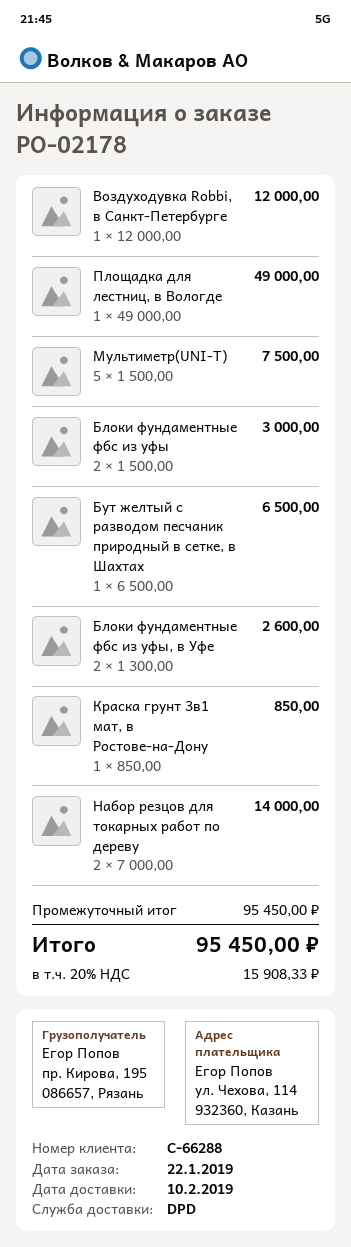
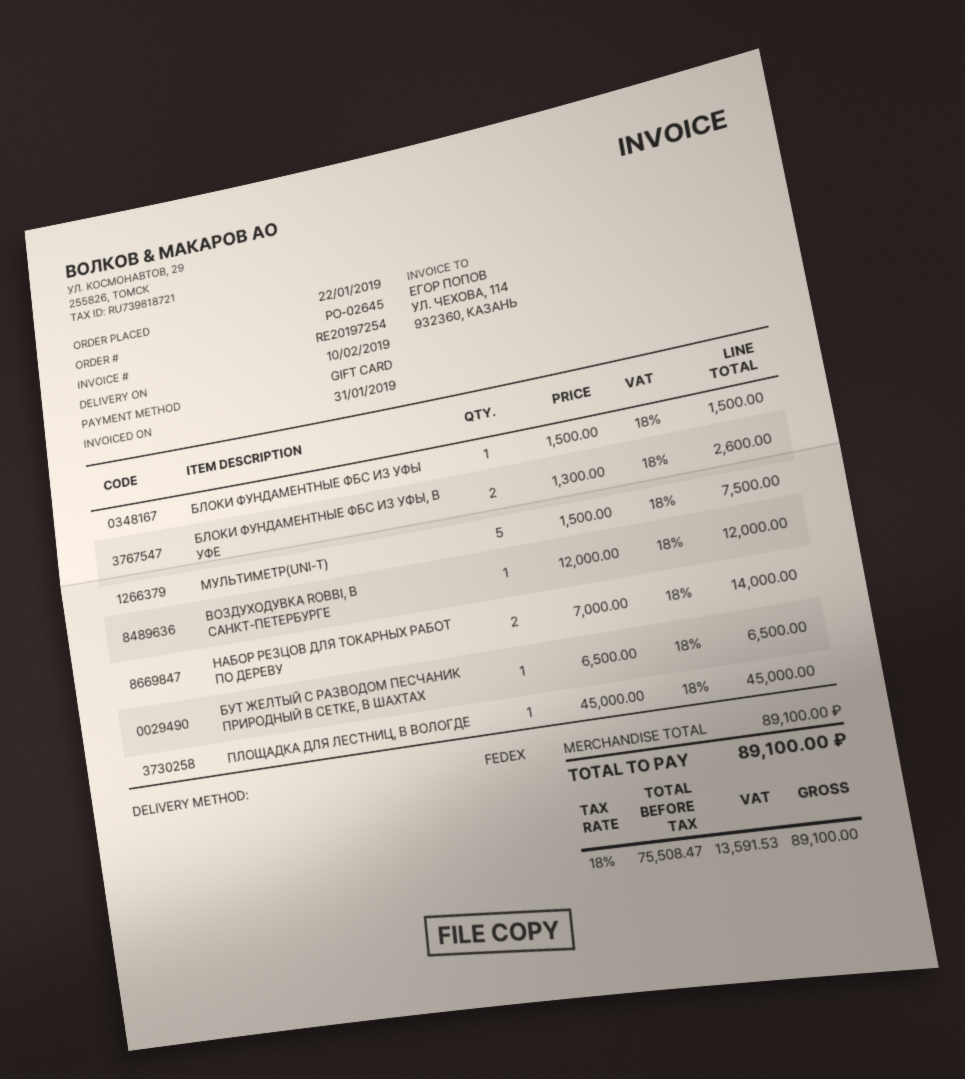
order number: PO-02178 -> PO-02645
shipping method: DPD -> FedEx
Площадка для лестниц, в Вологде: 1 x 49000.00 = 49000.00 -> 1 x 45000.00 = 45000.00
Блоки фундаментные фбс из уфы: 2 x 1500.00 = 3000.00 -> 1 x 1500.00 = 1500.00
Краска грунт 3в1 мат, в Ростове-на-Дону: 1 x 850.00 = 850.00 -> none
subtotal: 95450.00 -> 89100.00
tax: 20% = 15908.33 -> 18% = 13591.53
total: 95450.00 -> 89100.00

